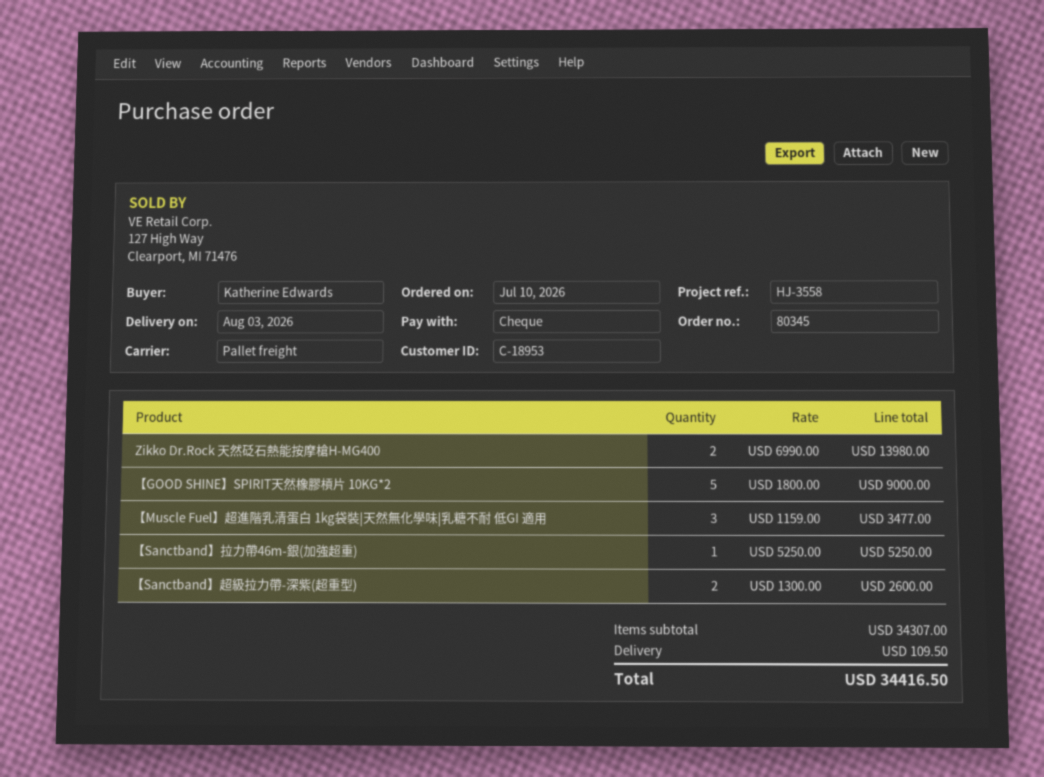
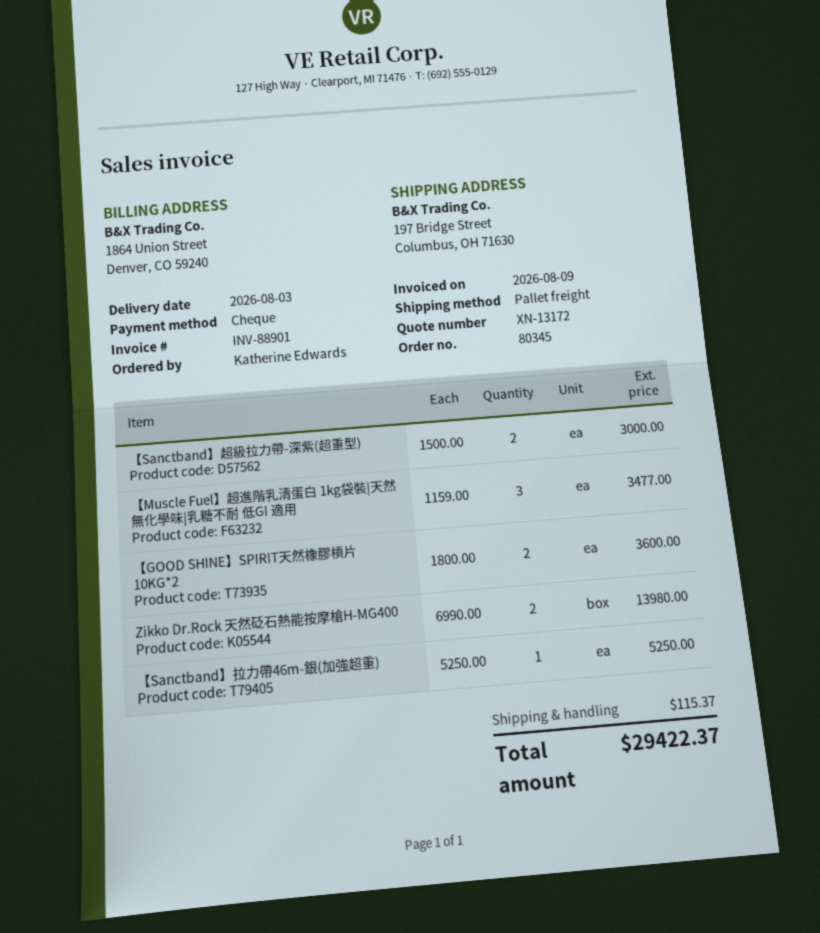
【GOOD SHINE】SPIRIT天然橡膠槓片 10KG*2: 5 x 1800.00 = 9000.00 -> 2 x 1800.00 = 3600.00
【Sanctband】超級拉力帶-深紫(超重型): 2 x 1300.00 = 2600.00 -> 2 x 1500.00 = 3000.00
shipping: 109.50 -> 115.37
total: 34416.50 -> 29422.37

